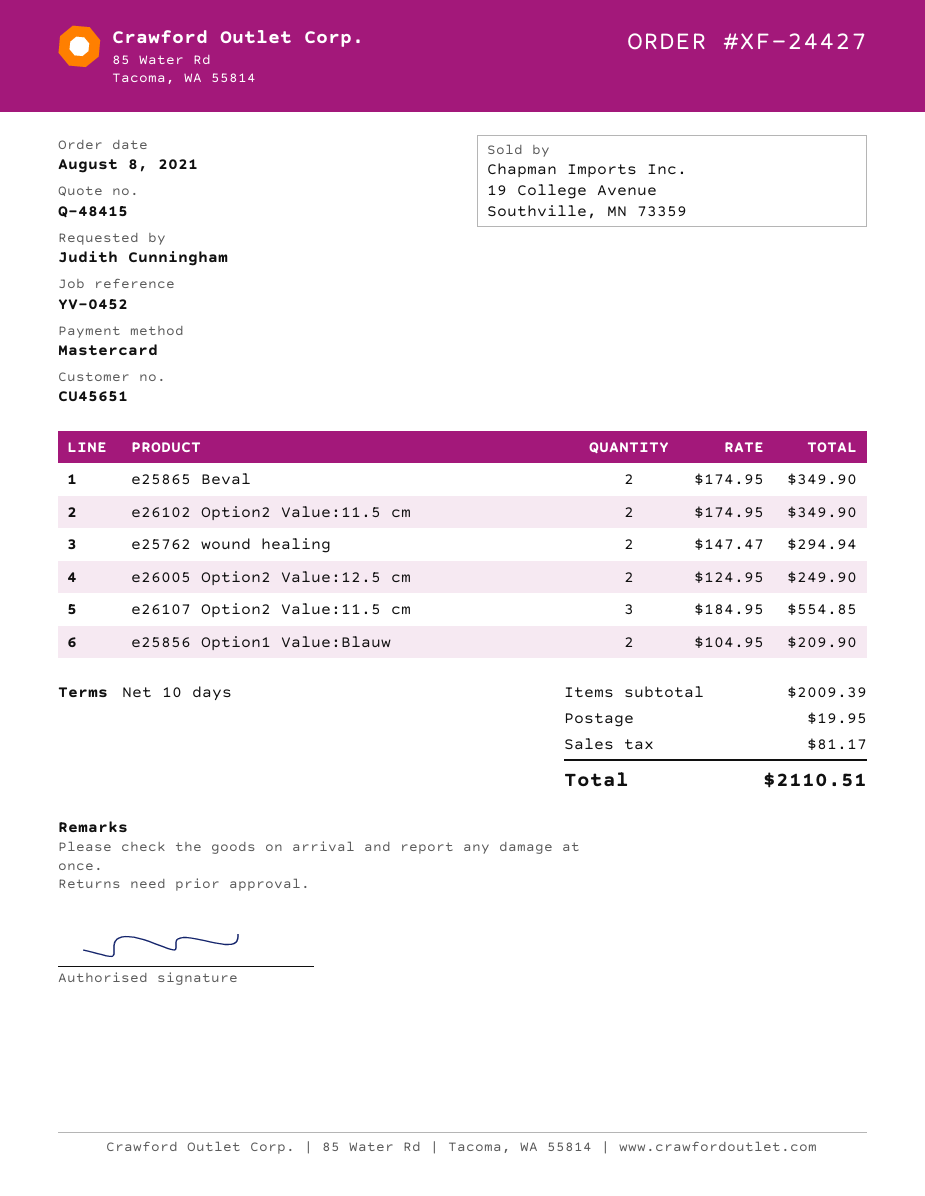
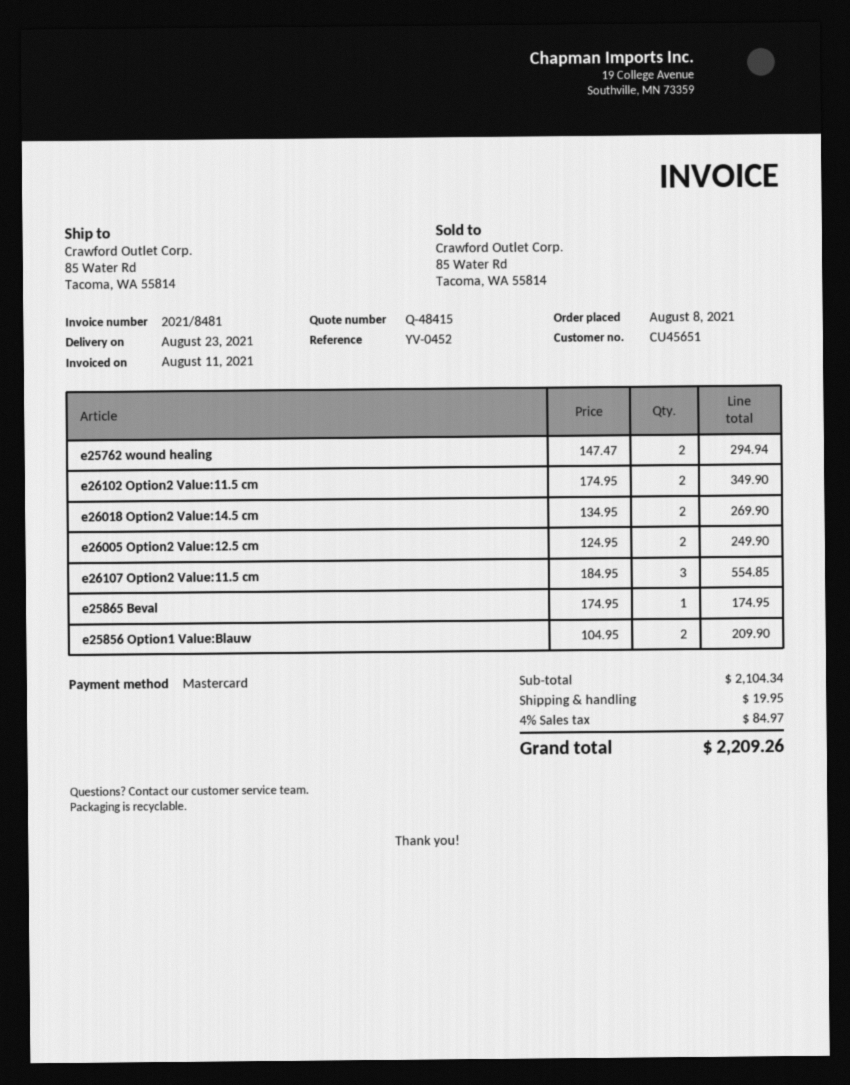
e25865 Beval: 2 x 174.95 = 349.90 -> 1 x 174.95 = 174.95
e26018 Option2 Value:14.5 cm: none -> 2 x 134.95 = 269.90
subtotal: 2009.39 -> 2104.34
tax: 81.17 -> 84.97
total: 2110.51 -> 2209.26

